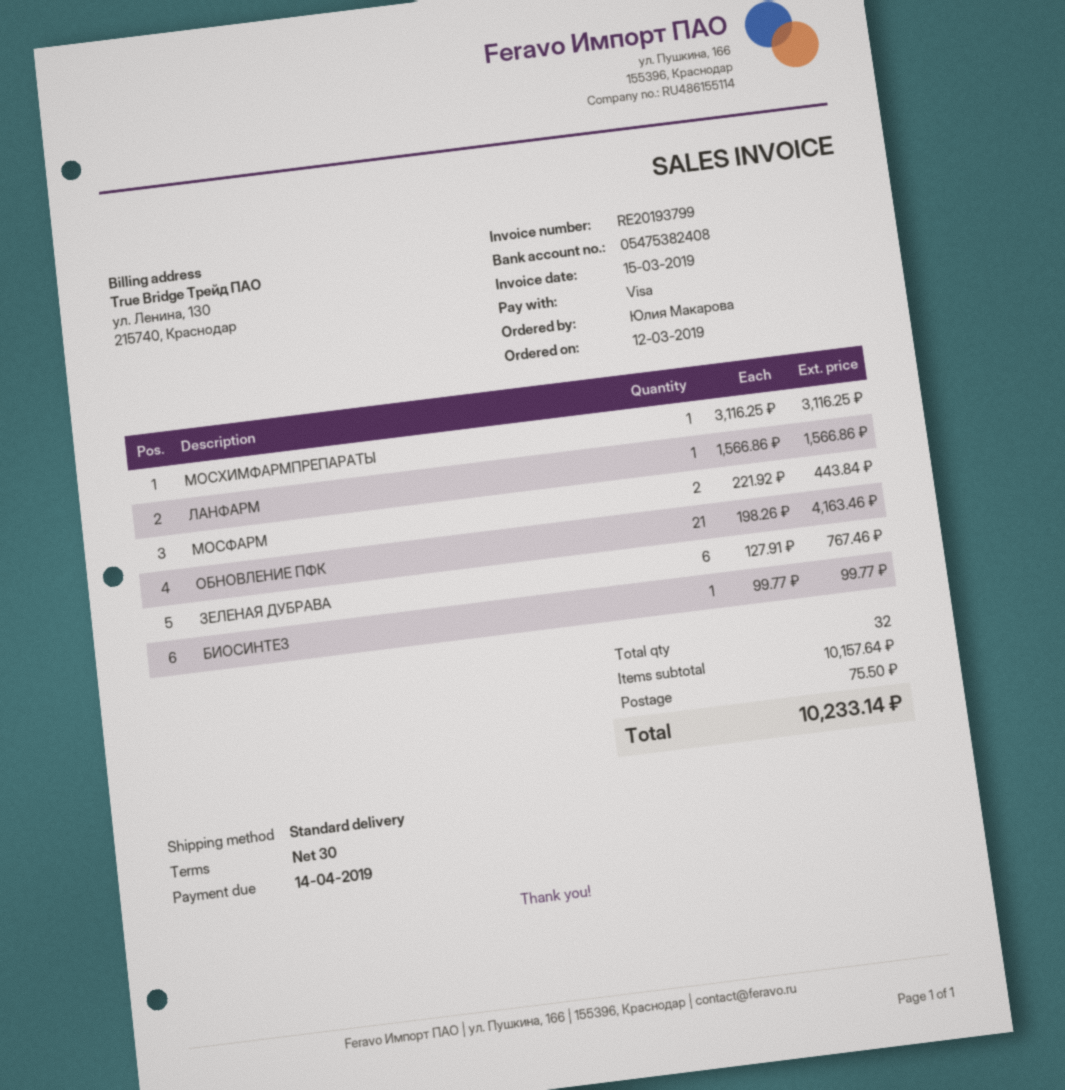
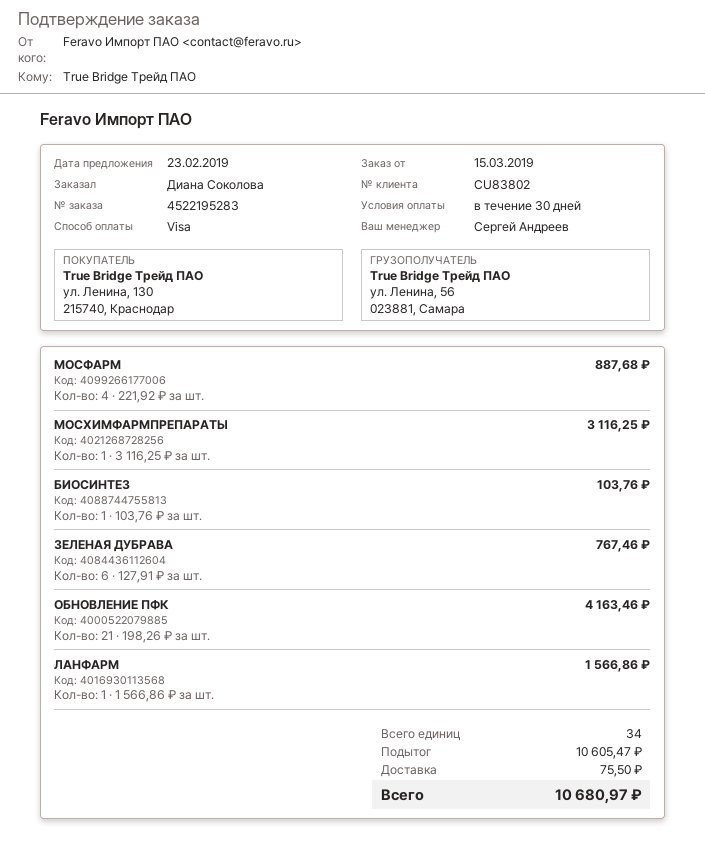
order date: 2019-03-12 -> 2019-03-15
ordered by: Юлия Макарова -> Диана Соколова
МОСФАРМ: 2 x 221.92 = 443.84 -> 4 x 221.92 = 887.68
БИОСИНТЕЗ: 1 x 99.77 = 99.77 -> 1 x 103.76 = 103.76
total quantity: 32 -> 34
subtotal: 10157.64 -> 10605.47
total: 10233.14 -> 10680.97

